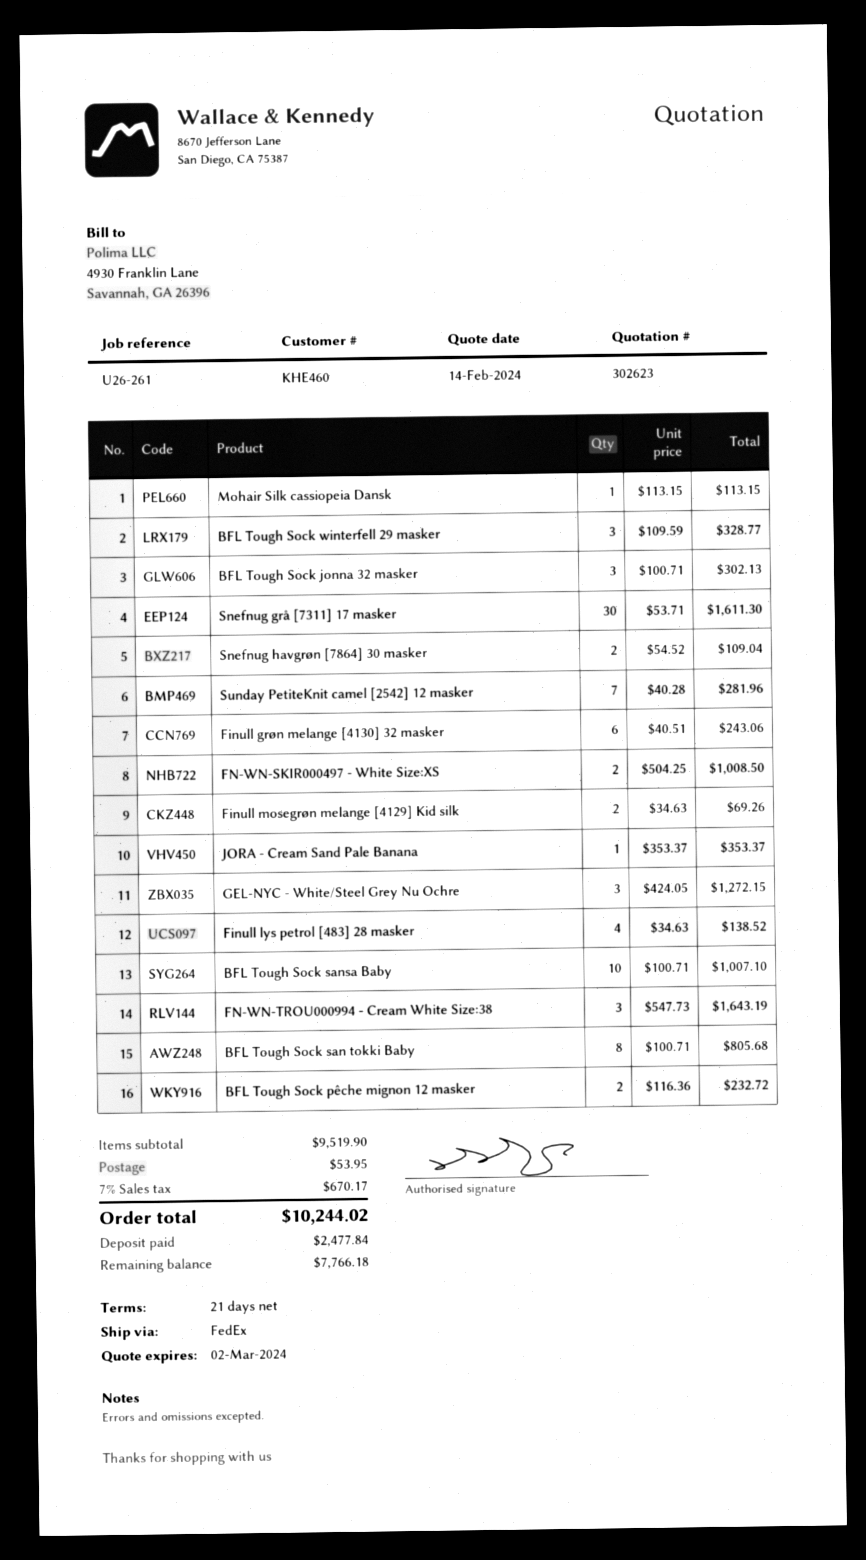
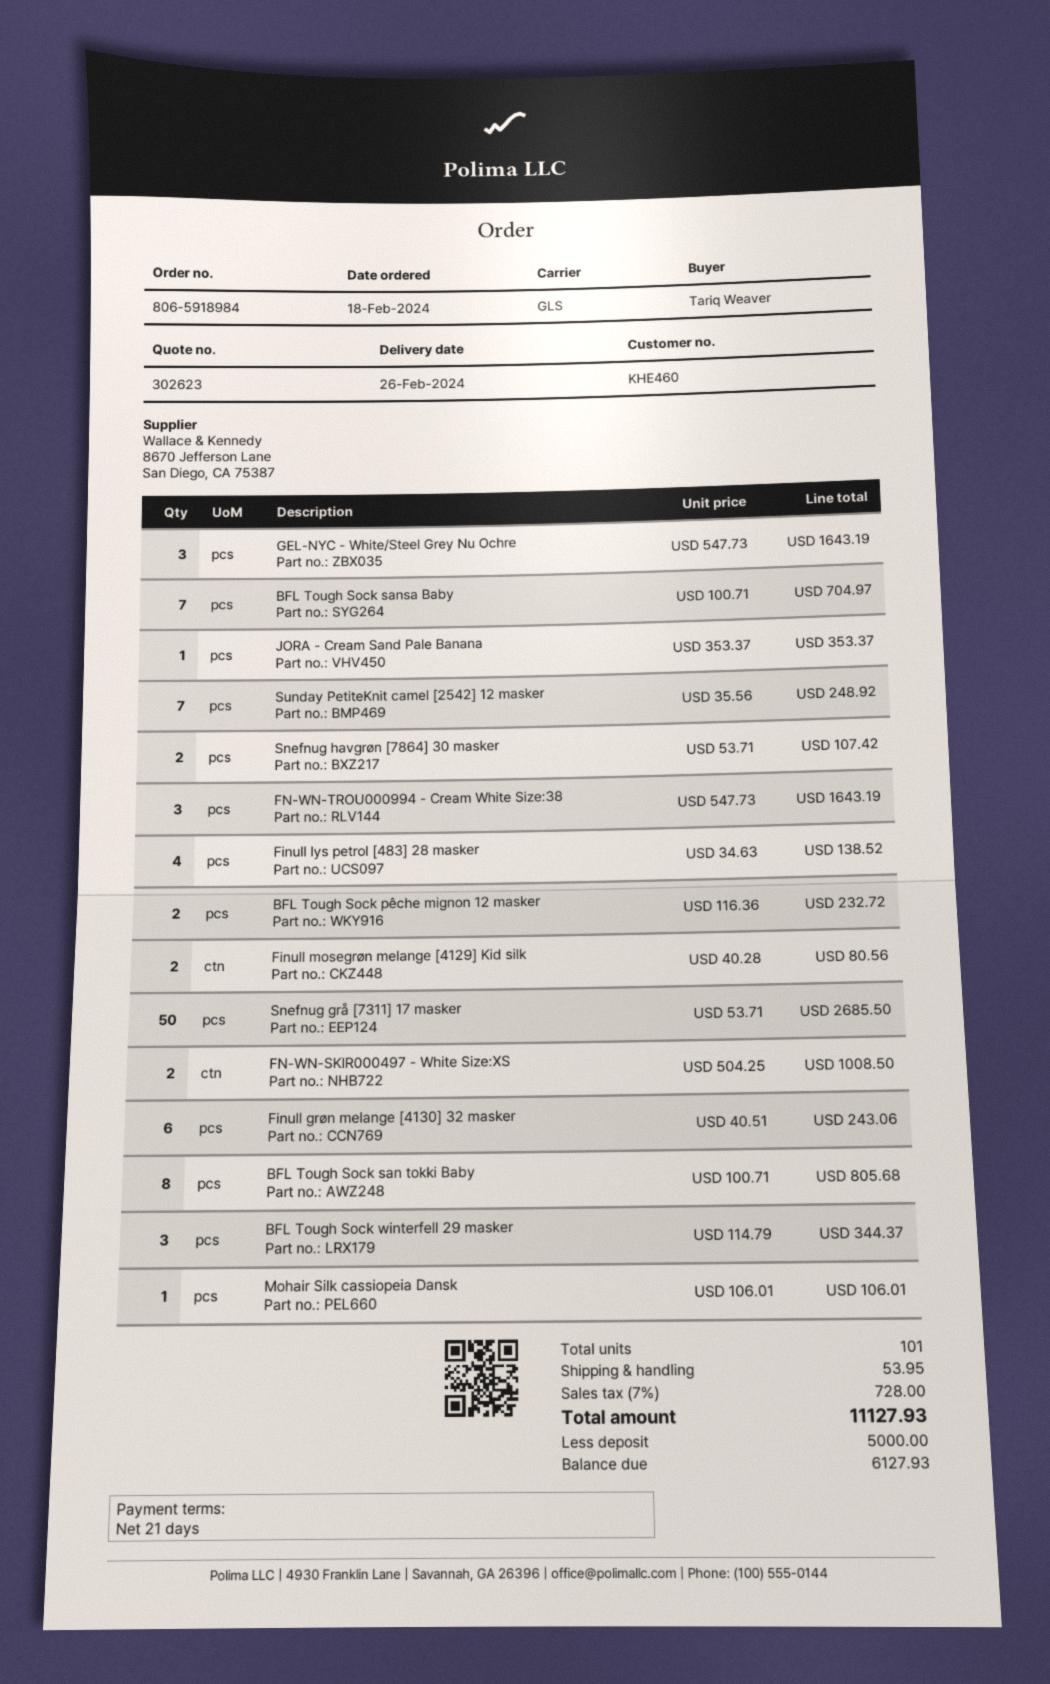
shipping method: FedEx -> GLS
Mohair Silk cassiopeia Dansk: 1 x 113.15 = 113.15 -> 1 x 106.01 = 106.01
BFL Tough Sock winterfell 29 masker: 3 x 109.59 = 328.77 -> 3 x 114.79 = 344.37
BFL Tough Sock jonna 32 masker: 3 x 100.71 = 302.13 -> none
Snefnug grå [7311] 17 masker: 30 x 53.71 = 1611.30 -> 50 x 53.71 = 2685.50
Snefnug havgrøn [7864] 30 masker: 2 x 54.52 = 109.04 -> 2 x 53.71 = 107.42
Sunday PetiteKnit camel [2542] 12 masker: 7 x 40.28 = 281.96 -> 7 x 35.56 = 248.92
Finull mosegrøn melange [4129] Kid silk: 2 x 34.63 = 69.26 -> 2 x 40.28 = 80.56
GEL-NYC - White/Steel Grey Nu Ochre: 3 x 424.05 = 1272.15 -> 3 x 547.73 = 1643.19
BFL Tough Sock sansa Baby: 10 x 100.71 = 1007.10 -> 7 x 100.71 = 704.97
tax: 7% = 670.17 -> 7% = 728.00
total: 10244.02 -> 11127.93
deposit: 2477.84 -> 5000.00
balance: 7766.18 -> 6127.93

